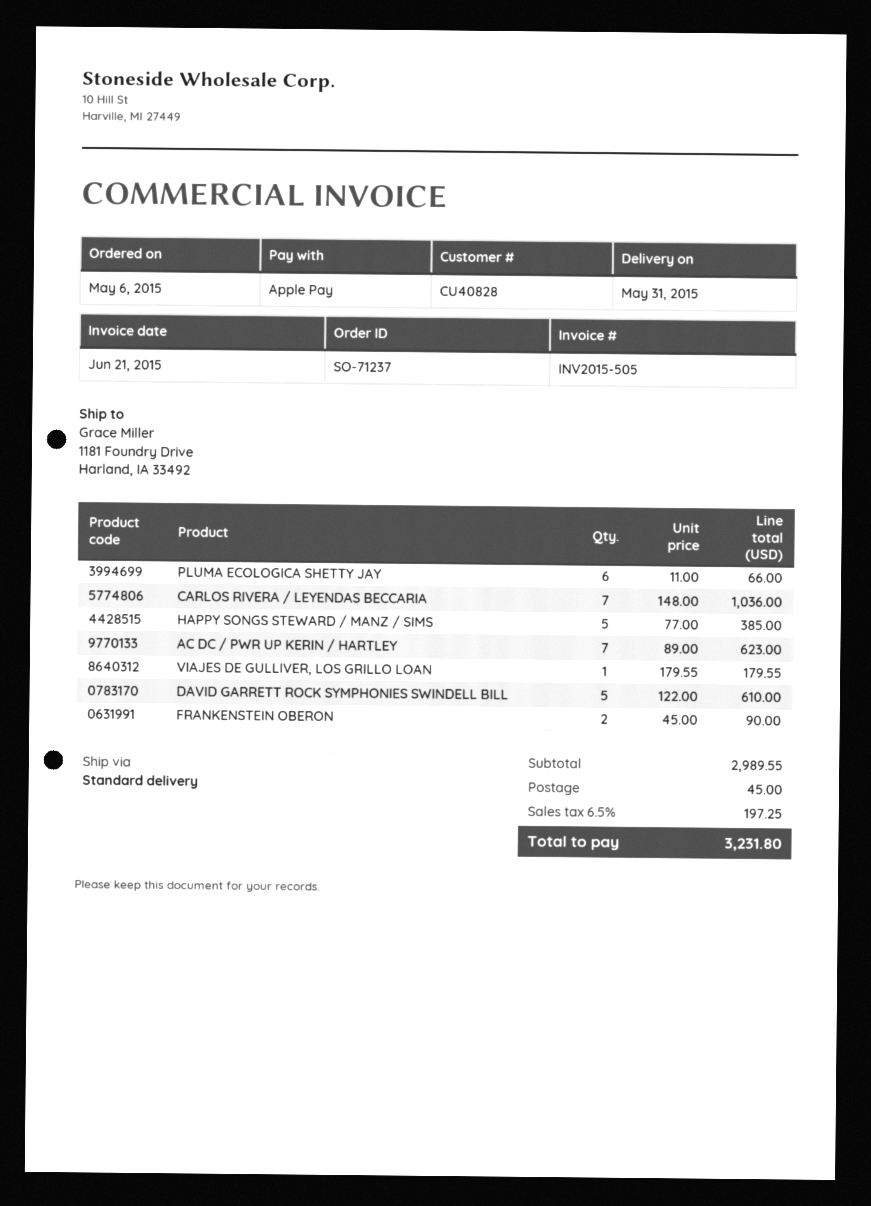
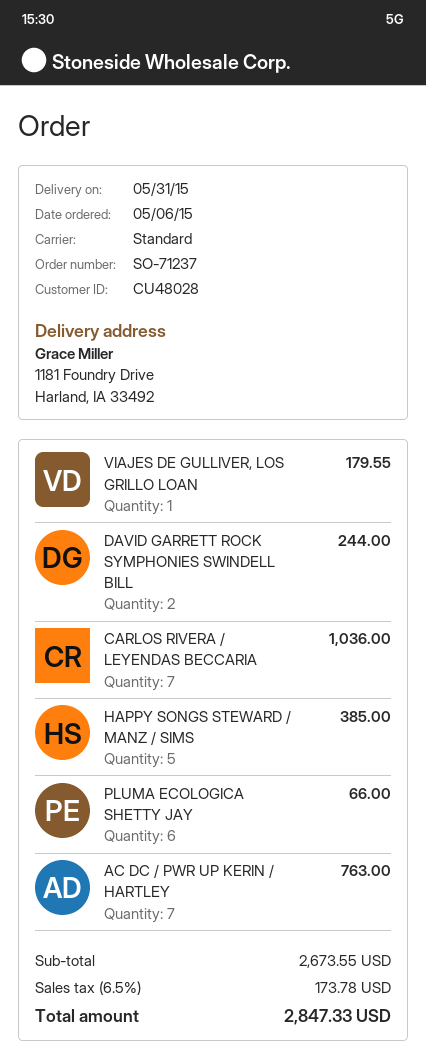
customer number: CU40828 -> CU48028
AC DC / PWR UP KERIN / HARTLEY: 7 for 623.00 -> 7 for 763.00
DAVID GARRETT ROCK SYMPHONIES SWINDELL BILL: 5 for 610.00 -> 2 for 244.00
FRANKENSTEIN OBERON: 2 for 90.00 -> none
subtotal: 2989.55 -> 2673.55
shipping: 45.00 -> none
tax: 6.5% = 197.25 -> 6.5% = 173.78
total: 3231.80 -> 2847.33

